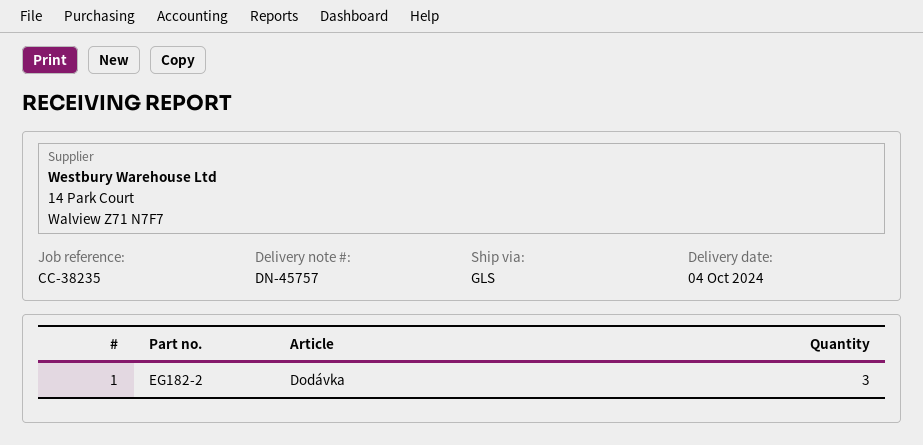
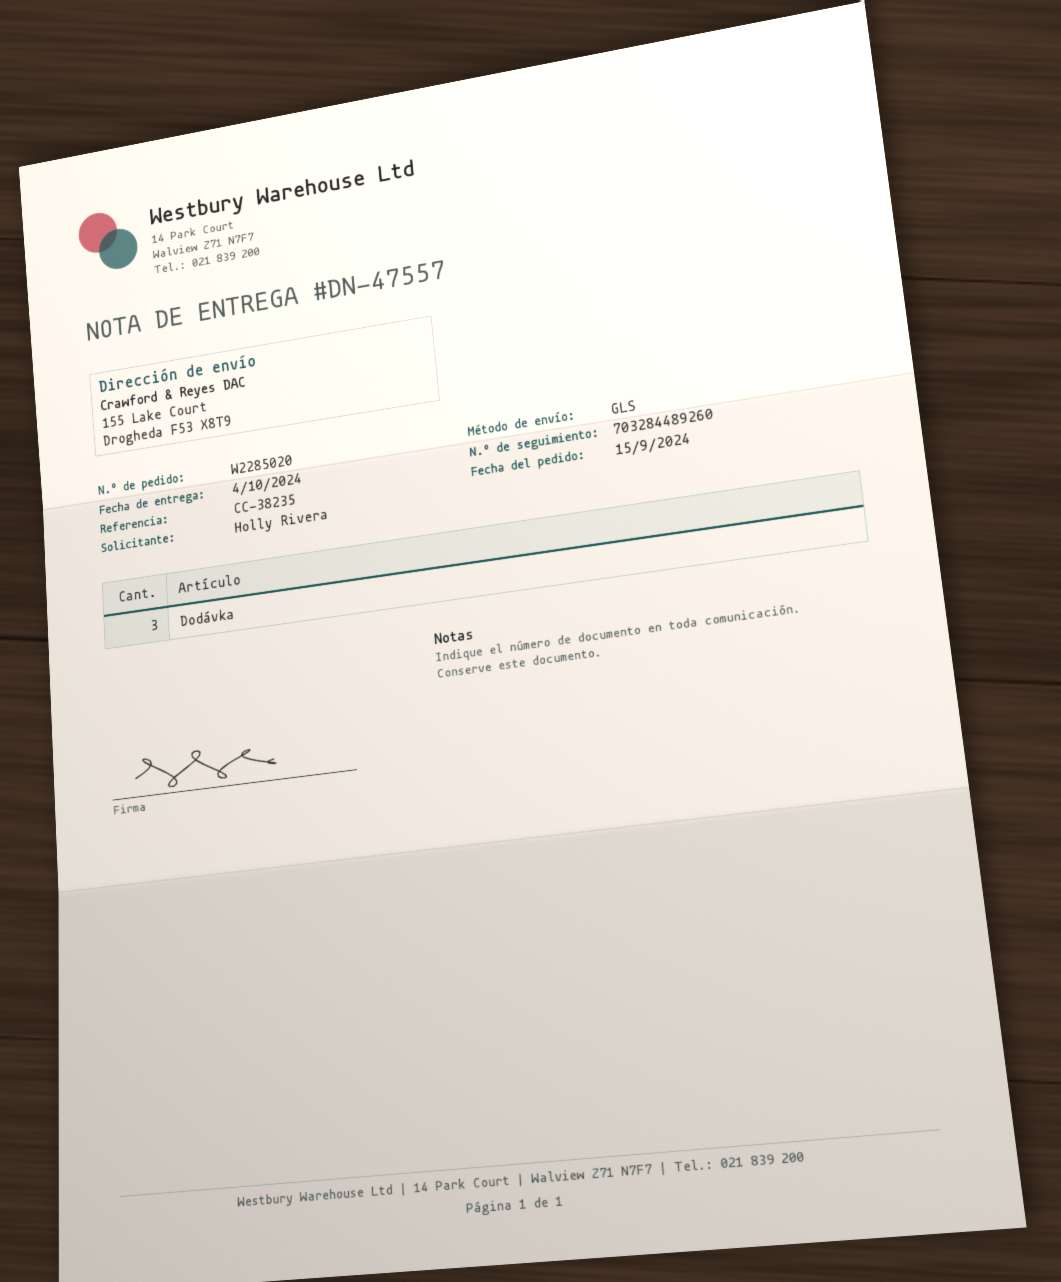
delivery note number: DN-45757 -> DN-47557

